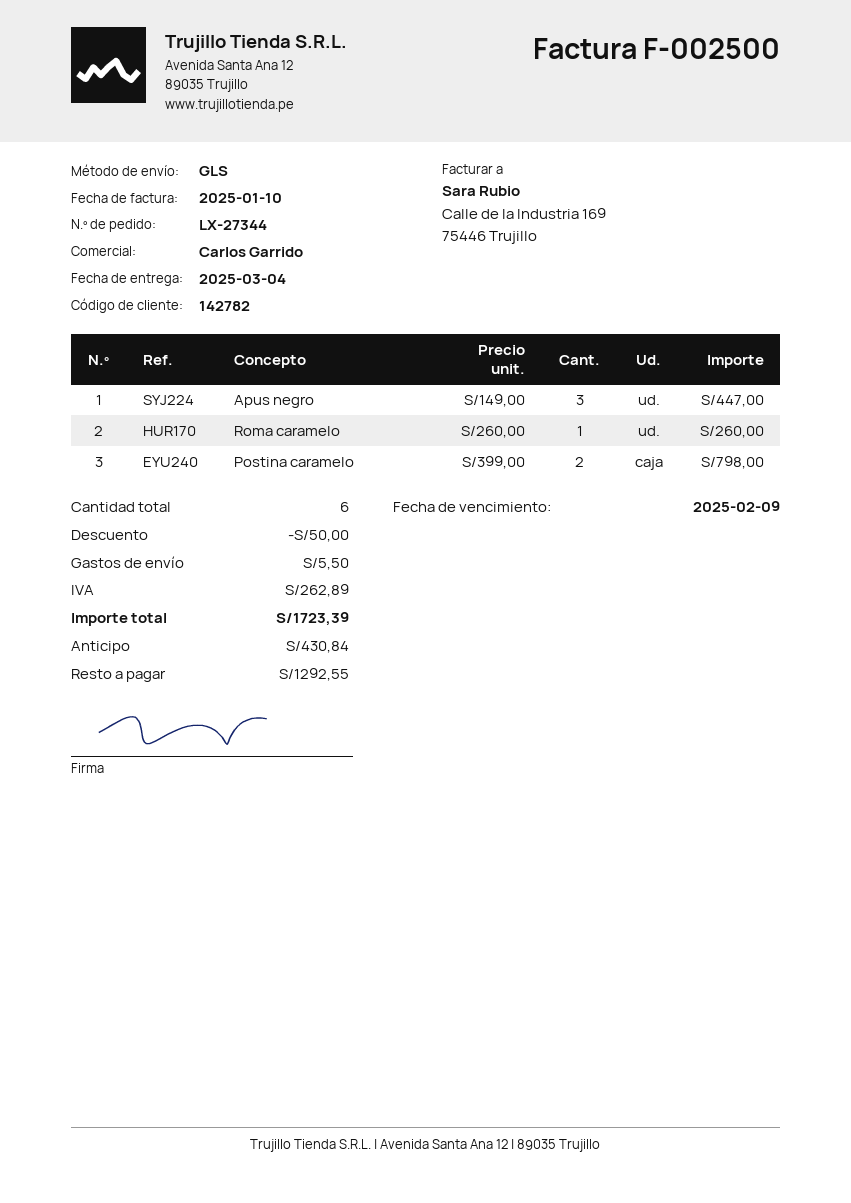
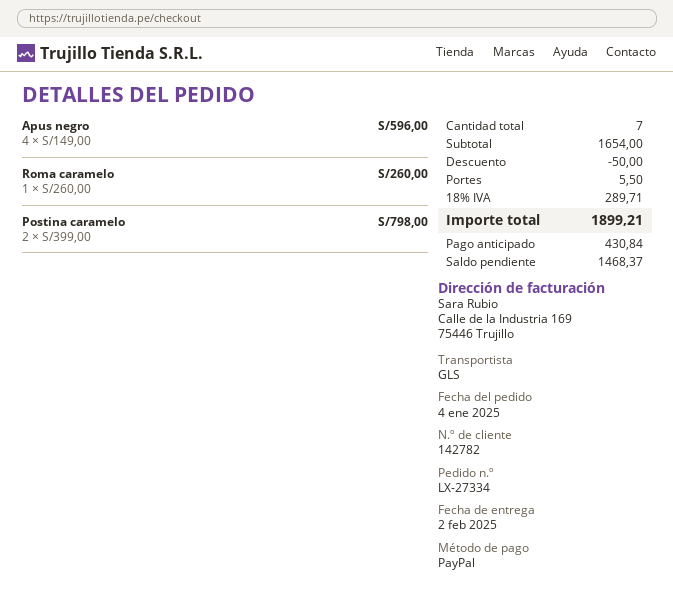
order number: LX-27344 -> LX-27334
delivery date: 2025-03-04 -> 2025-02-02
Apus negro: 3 x 149.00 = 447.00 -> 4 x 149.00 = 596.00
total quantity: 6 -> 7
tax: 262.89 -> 289.71
total: 1723.39 -> 1899.21
balance: 1292.55 -> 1468.37

